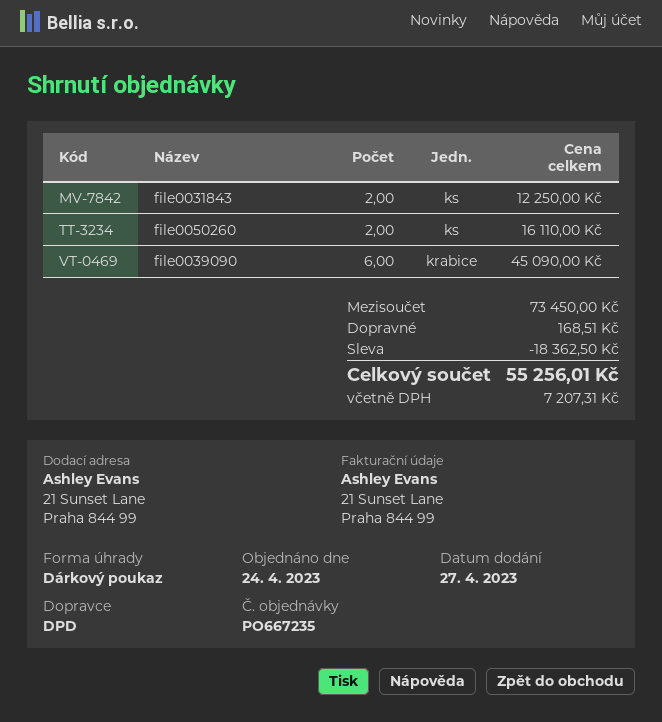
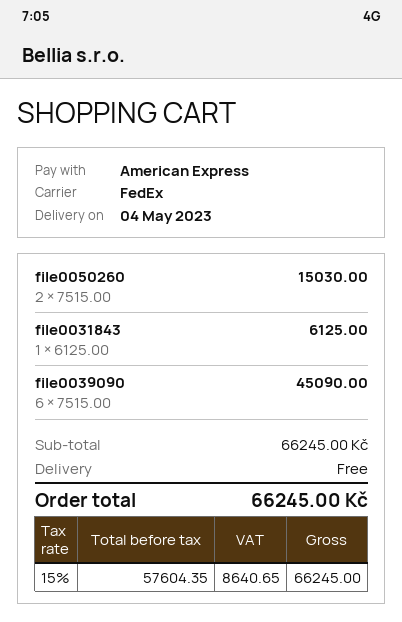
delivery date: 2023-04-27 -> 2023-05-04
payment method: gift card -> American Express
shipping method: DPD -> FedEx
file0031843: 2 for 12250.00 -> 1 for 6125.00
file0050260: 2 for 16110.00 -> 2 for 15030.00
subtotal: 73450.00 -> 66245.00
discount: 18362.50 -> none
shipping: 168.51 -> 0.00
tax: 7207.31 -> 8640.65
total: 55256.01 -> 66245.00

